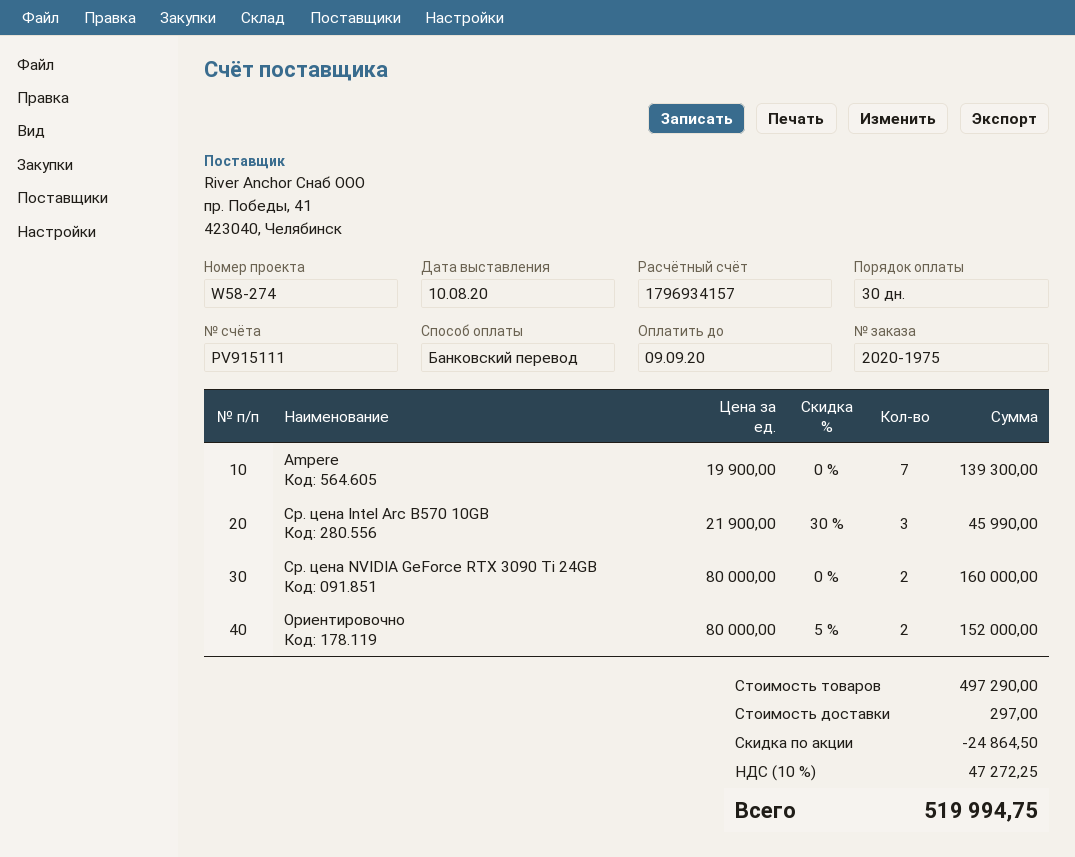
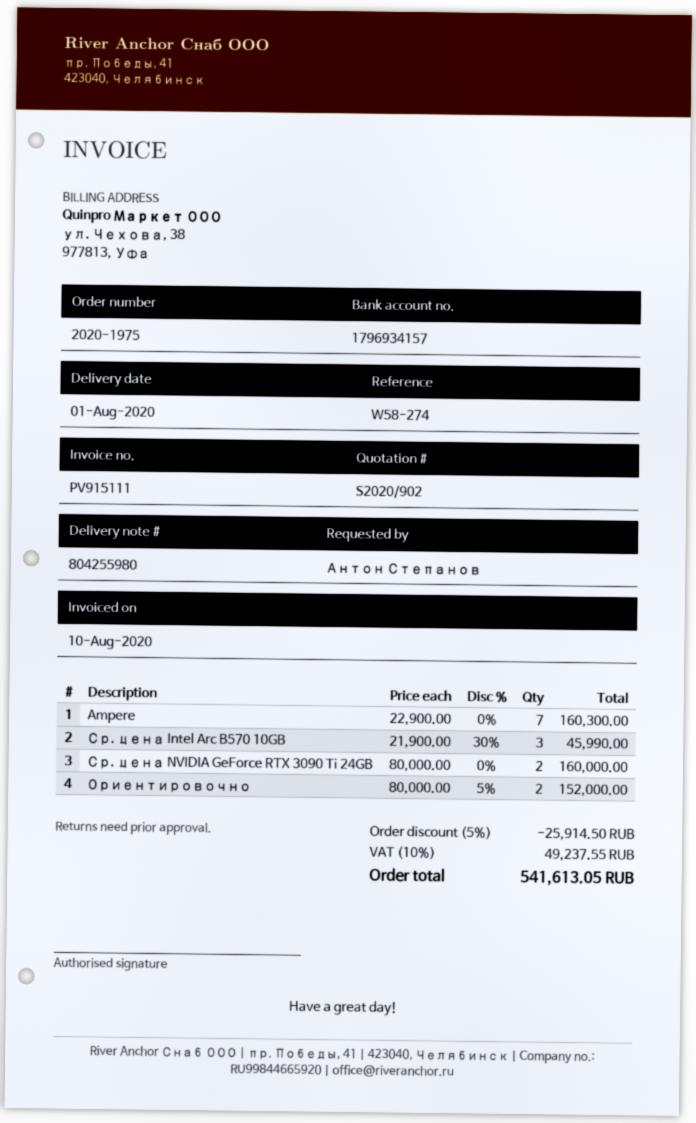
Ampere: 7 x 19900.00 = 139300.00 -> 7 x 22900.00 = 160300.00
discount: 24864.50 -> 25914.50
shipping: 297.00 -> none
tax: 10% = 47272.25 -> 10% = 49237.55
total: 519994.75 -> 541613.05

